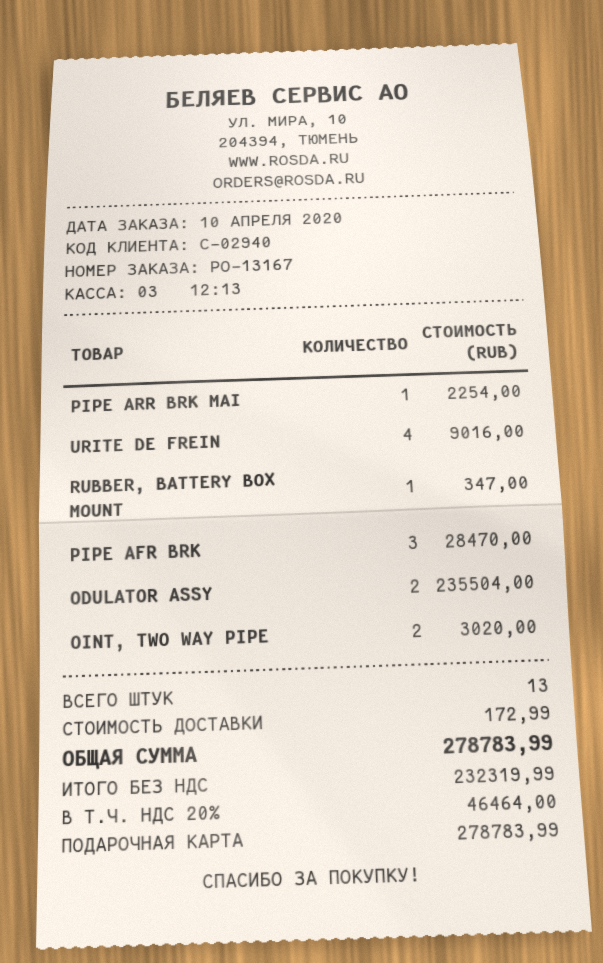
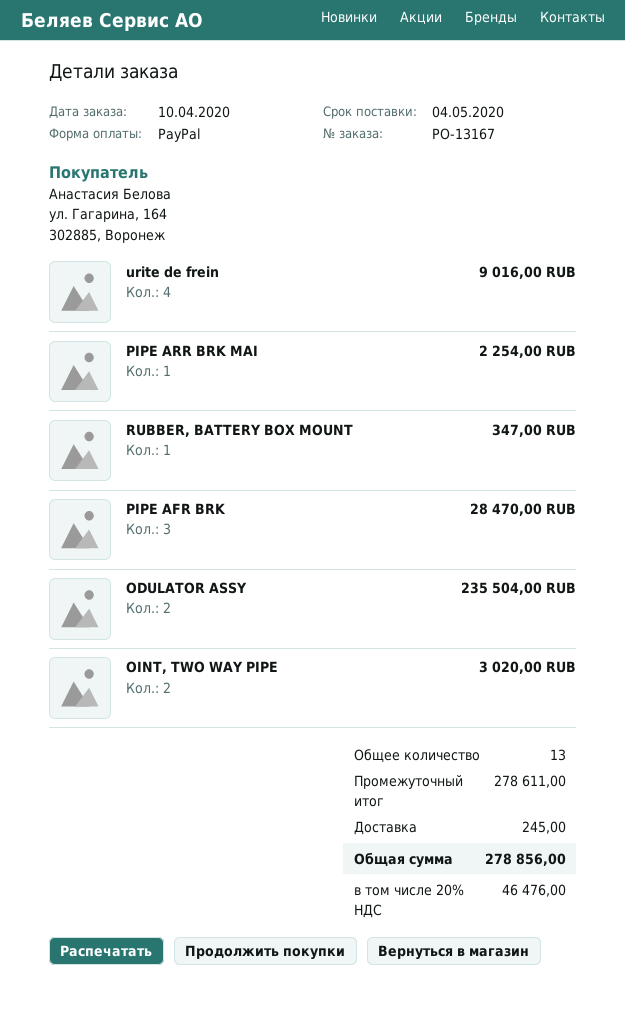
payment method: gift card -> PayPal
shipping: 172.99 -> 245.00
tax: 20% = 46464.00 -> 20% = 46476.00
total: 278783.99 -> 278856.00

